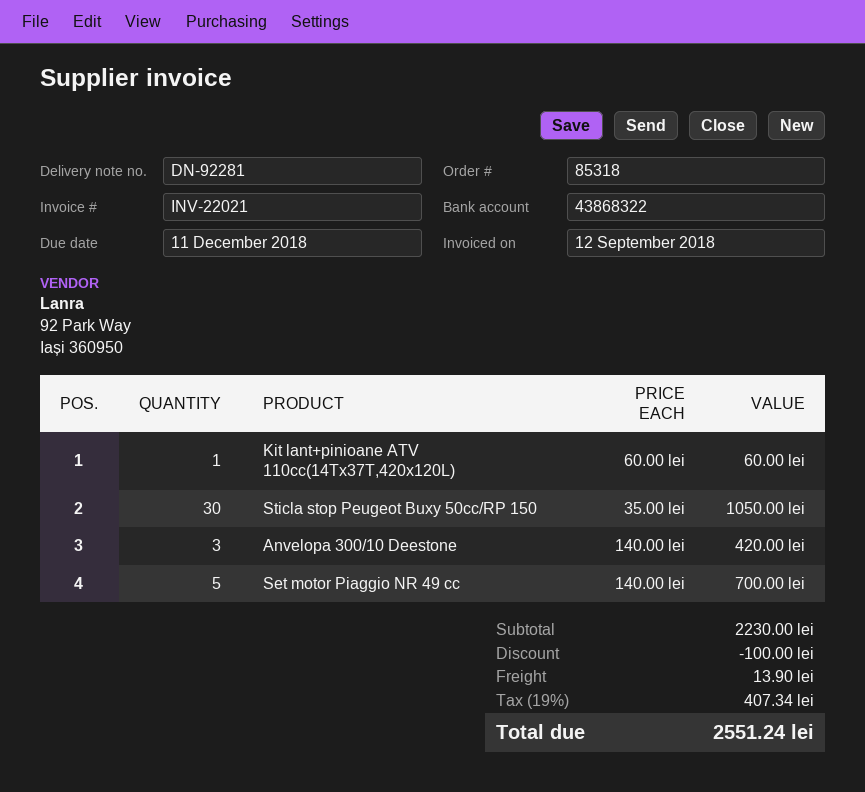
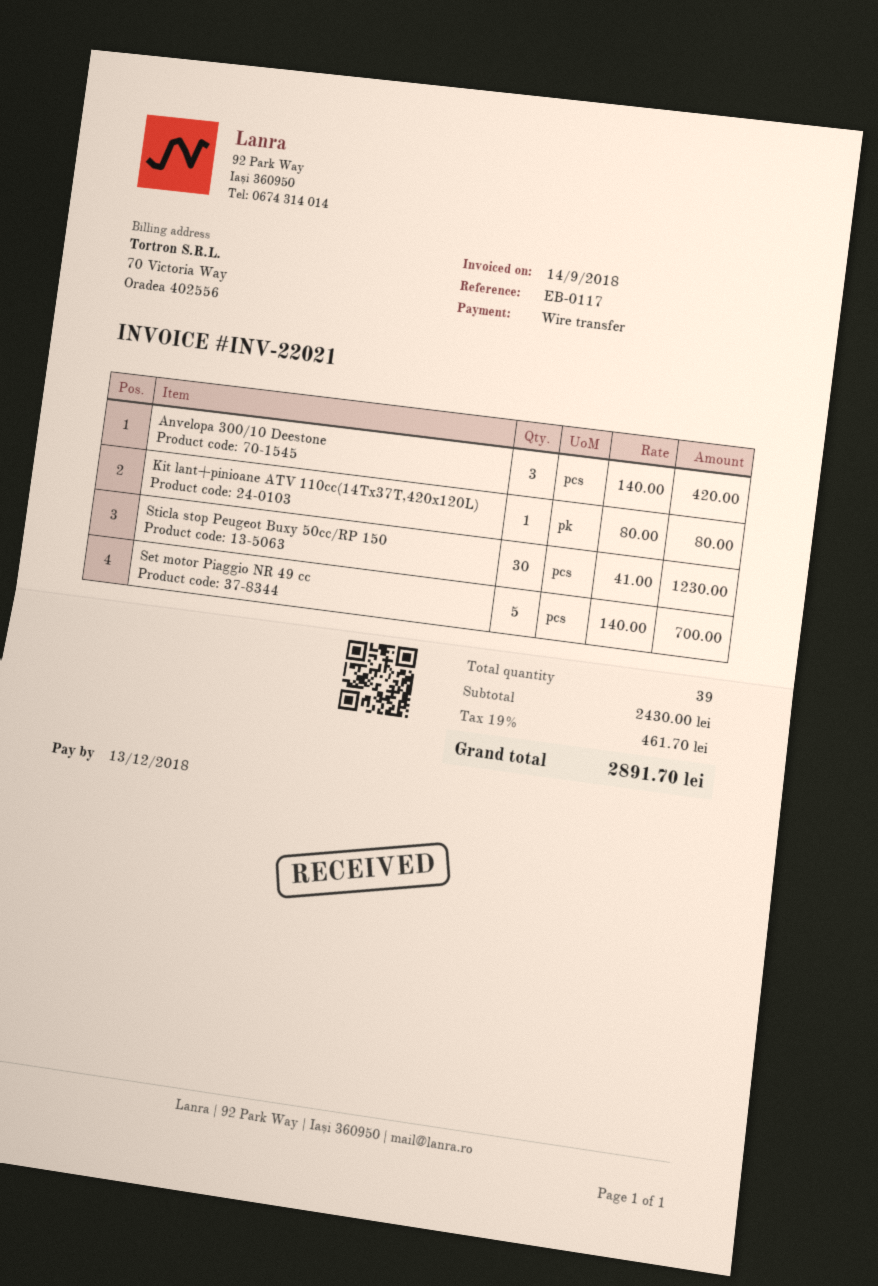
invoice date: 2018-09-12 -> 2018-09-14
due date: 2018-12-11 -> 2018-12-13
Kit lant+pinioane ATV 110cc(14Tx37T,420x120L): 1 x 60.00 = 60.00 -> 1 x 80.00 = 80.00
Sticla stop Peugeot Buxy 50cc/RP 150: 30 x 35.00 = 1050.00 -> 30 x 41.00 = 1230.00
subtotal: 2230.00 -> 2430.00
discount: 100.00 -> none
shipping: 13.90 -> none
tax: 19% = 407.34 -> 19% = 461.70
total: 2551.24 -> 2891.70

